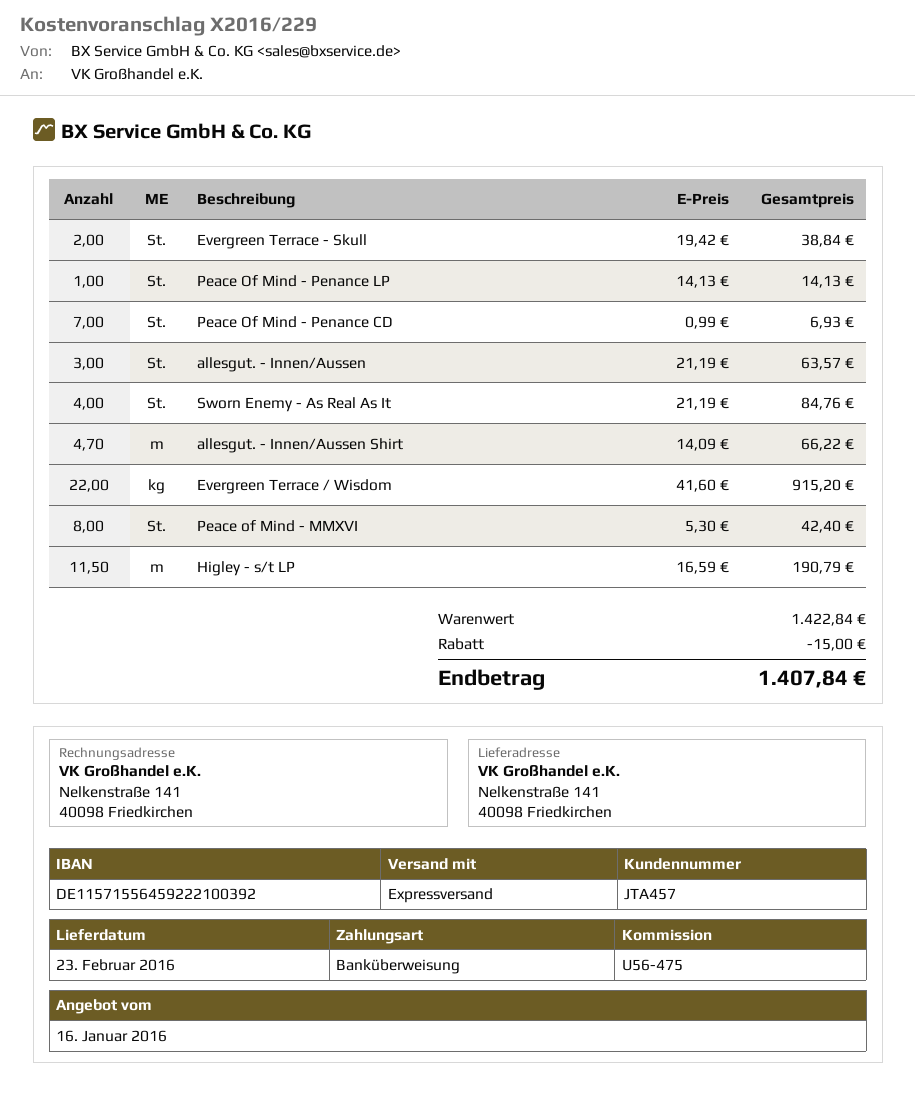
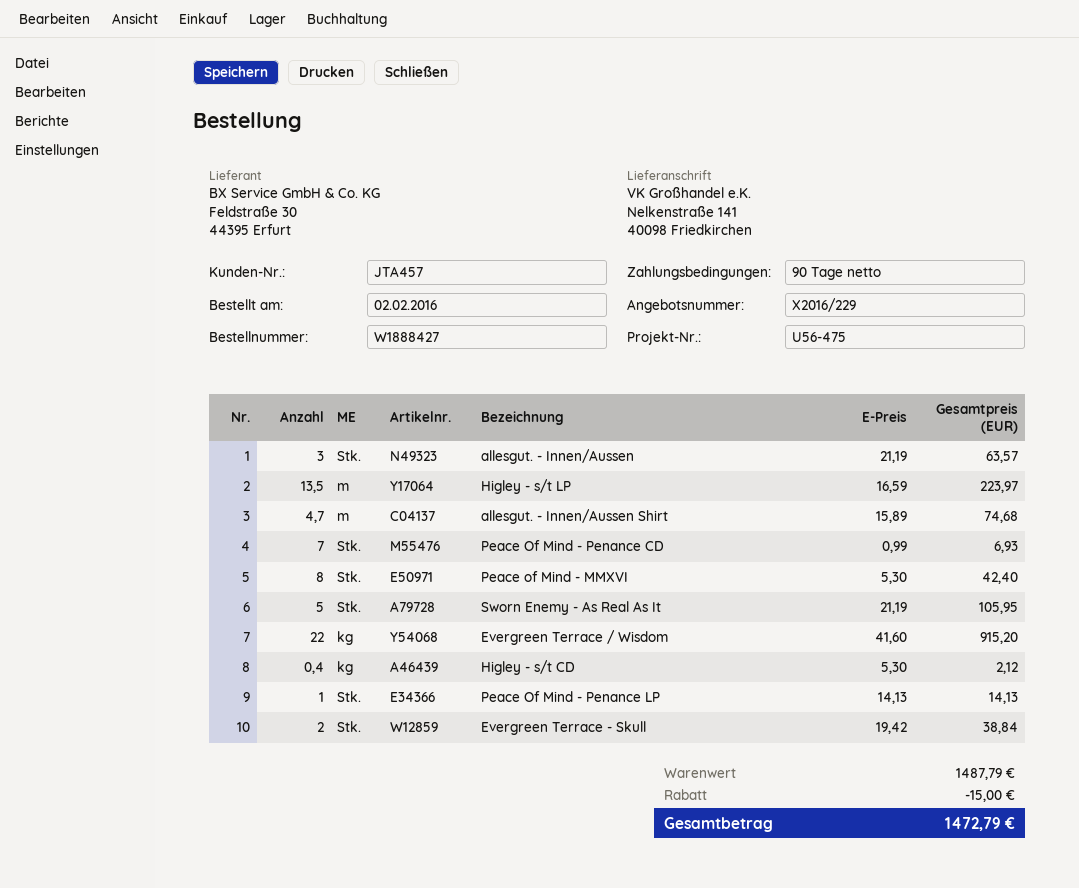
Sworn Enemy - As Real As It: 4 x 21.19 = 84.76 -> 5 x 21.19 = 105.95
allesgut. - Innen/Aussen Shirt: 4.7 x 14.09 = 66.22 -> 4.7 x 15.89 = 74.68
Higley - s/t LP: 11.5 x 16.59 = 190.79 -> 13.5 x 16.59 = 223.97
Higley - s/t CD: none -> 0.4 x 5.30 = 2.12
subtotal: 1422.84 -> 1487.79
total: 1407.84 -> 1472.79

